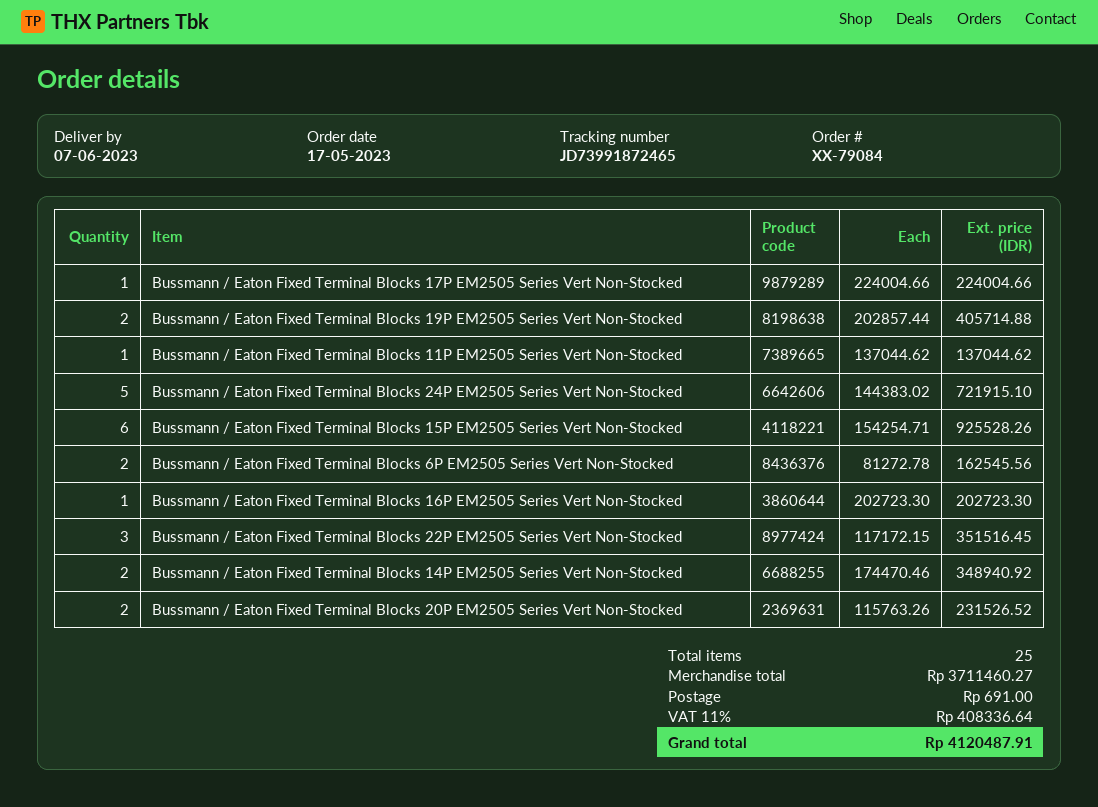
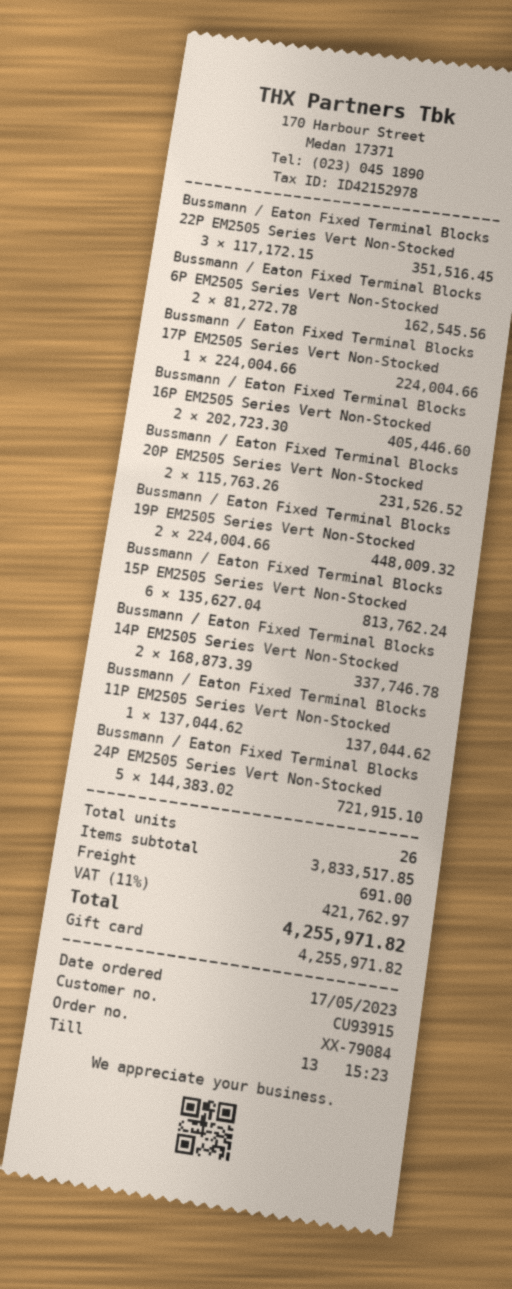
Bussmann / Eaton Fixed Terminal Blocks 19P EM2505 Series Vert Non-Stocked: 2 x 202857.44 = 405714.88 -> 2 x 224004.66 = 448009.32
Bussmann / Eaton Fixed Terminal Blocks 15P EM2505 Series Vert Non-Stocked: 6 x 154254.71 = 925528.26 -> 6 x 135627.04 = 813762.24
Bussmann / Eaton Fixed Terminal Blocks 16P EM2505 Series Vert Non-Stocked: 1 x 202723.30 = 202723.30 -> 2 x 202723.30 = 405446.60
Bussmann / Eaton Fixed Terminal Blocks 14P EM2505 Series Vert Non-Stocked: 2 x 174470.46 = 348940.92 -> 2 x 168873.39 = 337746.78
total quantity: 25 -> 26
subtotal: 3711460.27 -> 3833517.85
tax: 11% = 408336.64 -> 11% = 421762.97
total: 4120487.91 -> 4255971.82

